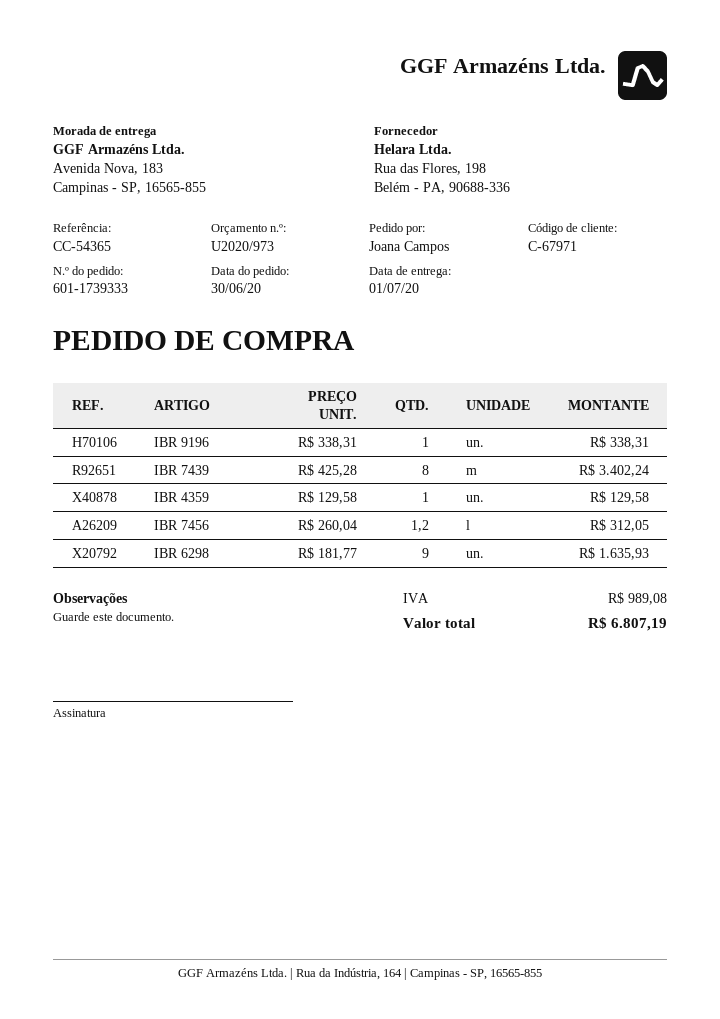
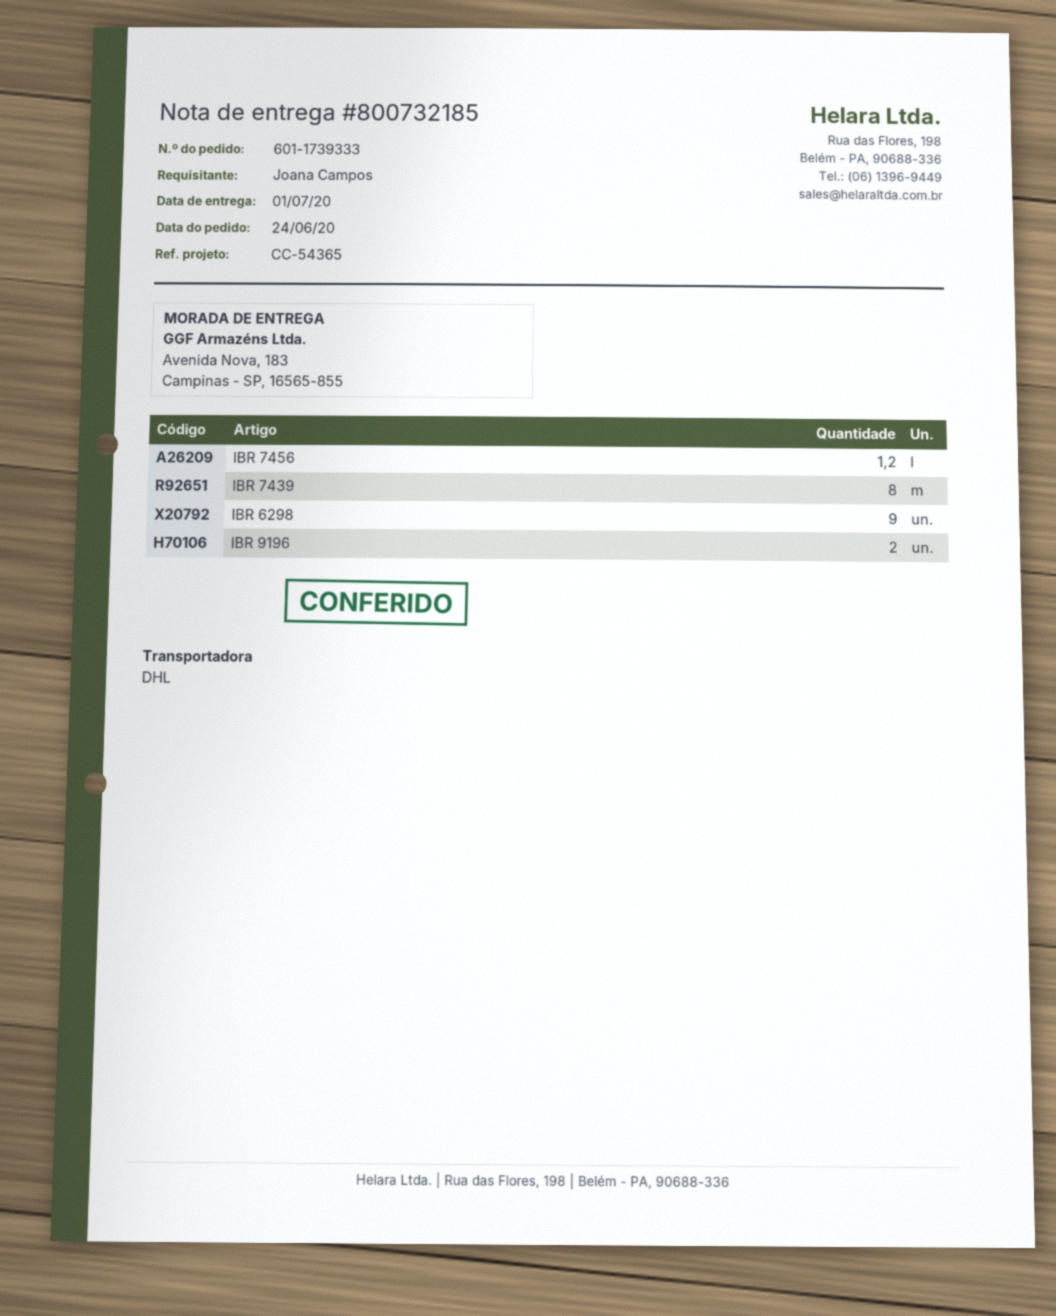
order date: 2020-06-30 -> 2020-06-24
IBR 9196: 1 -> 2
IBR 4359: 1 -> none

